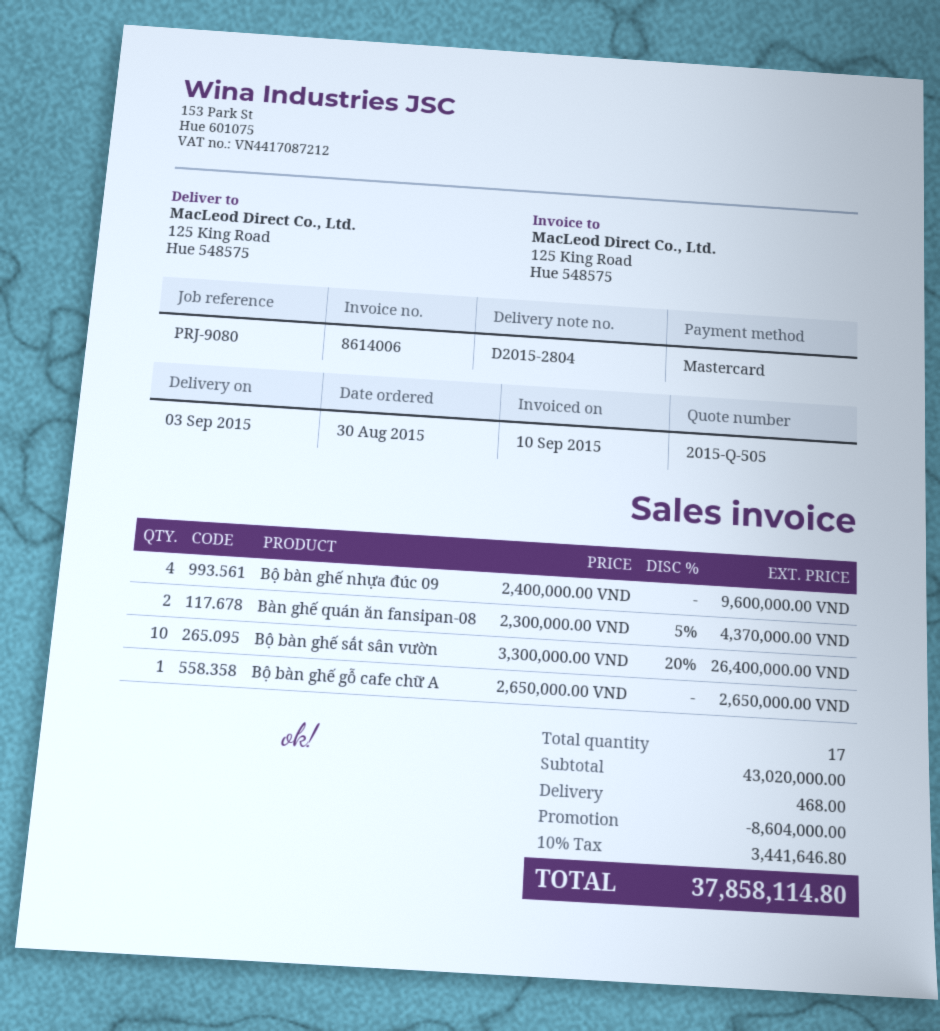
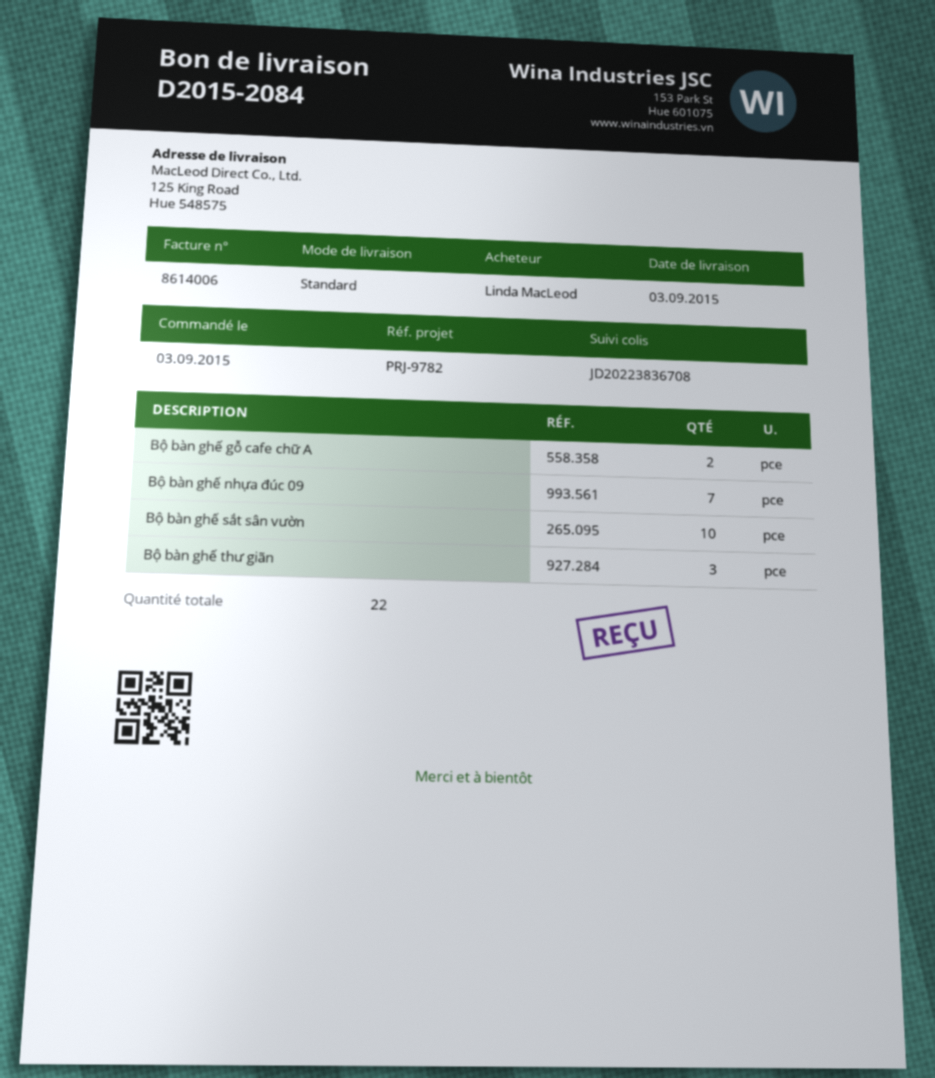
order date: 2015-08-30 -> 2015-09-03
delivery note number: D2015-2804 -> D2015-2084
reference: PRJ-9080 -> PRJ-9782
Bộ bàn ghế nhựa đúc 09: 4 -> 7
Bàn ghế quán ăn fansipan-08: 2 -> none
Bộ bàn ghế gỗ cafe chữ A: 1 -> 2
Bộ bàn ghế thư giãn: none -> 3
total quantity: 17 -> 22

